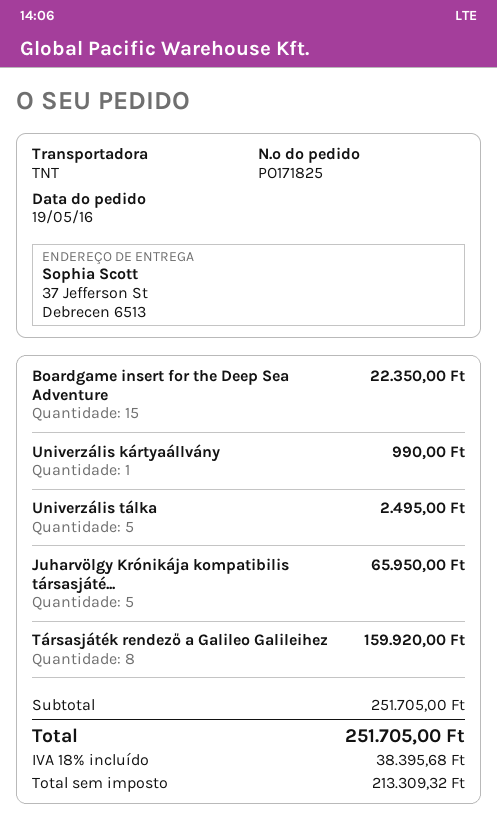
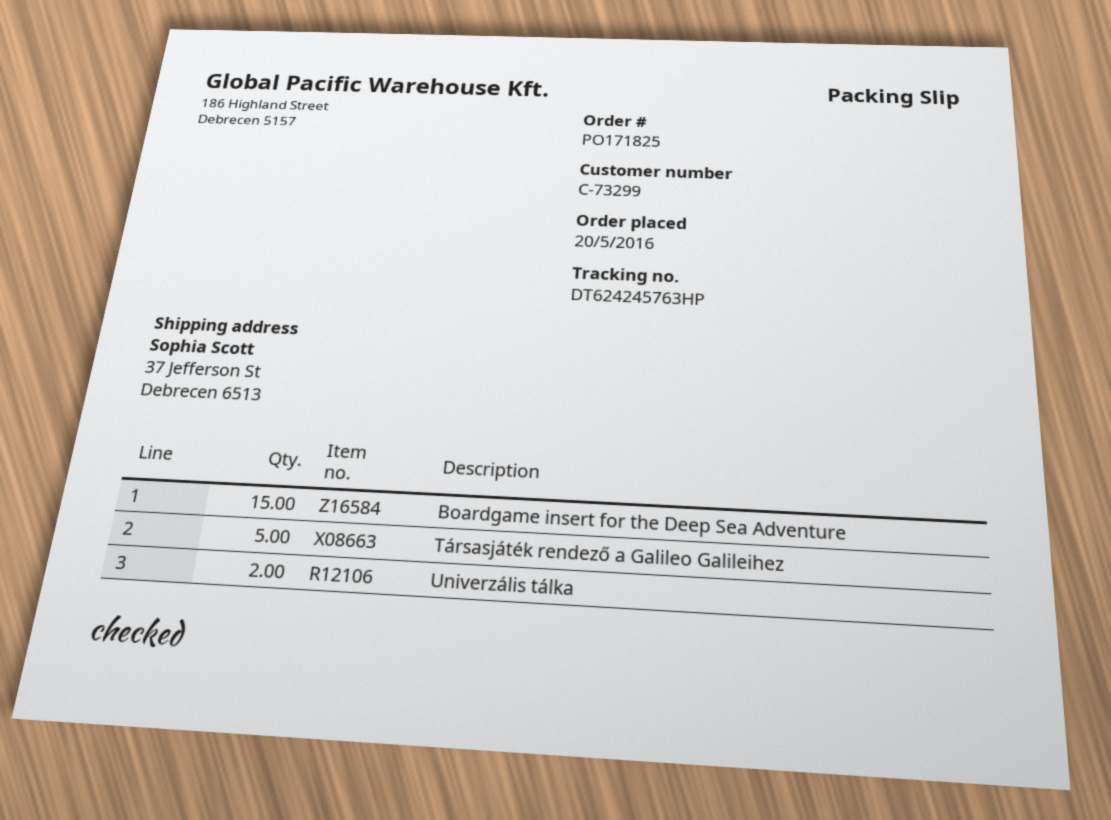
order date: 2016-05-19 -> 2016-05-20
Univerzális kártyaállvány: 1 -> none
Univerzális tálka: 5 -> 2
Juharvölgy Krónikája kompatibilis társasjáté...: 5 -> none
Társasjáték rendező a Galileo Galileihez: 8 -> 5

